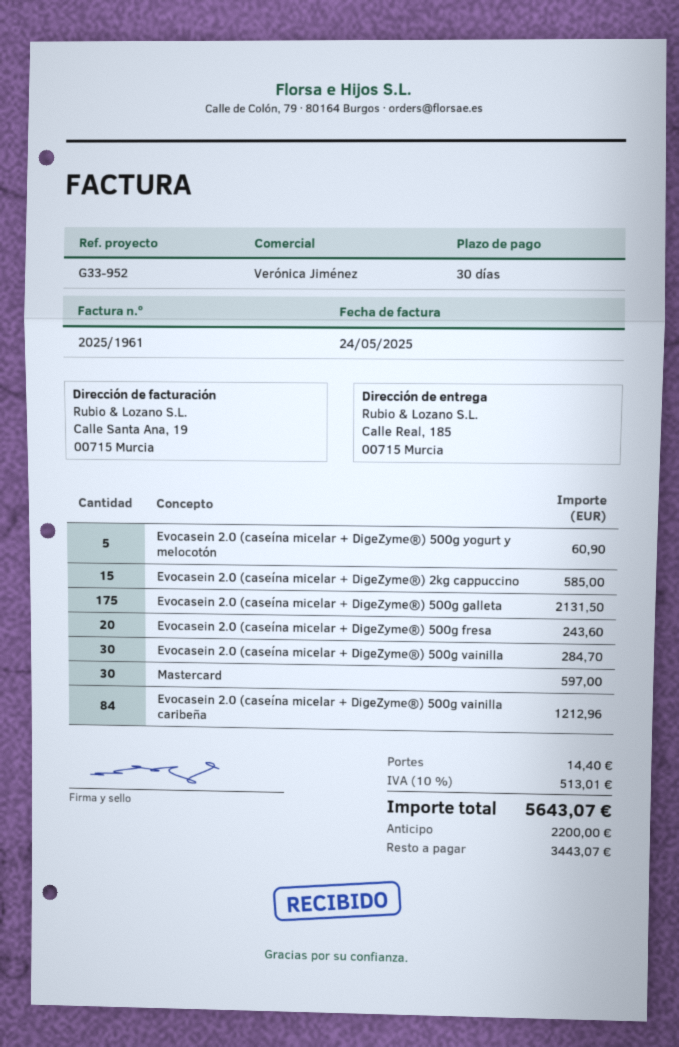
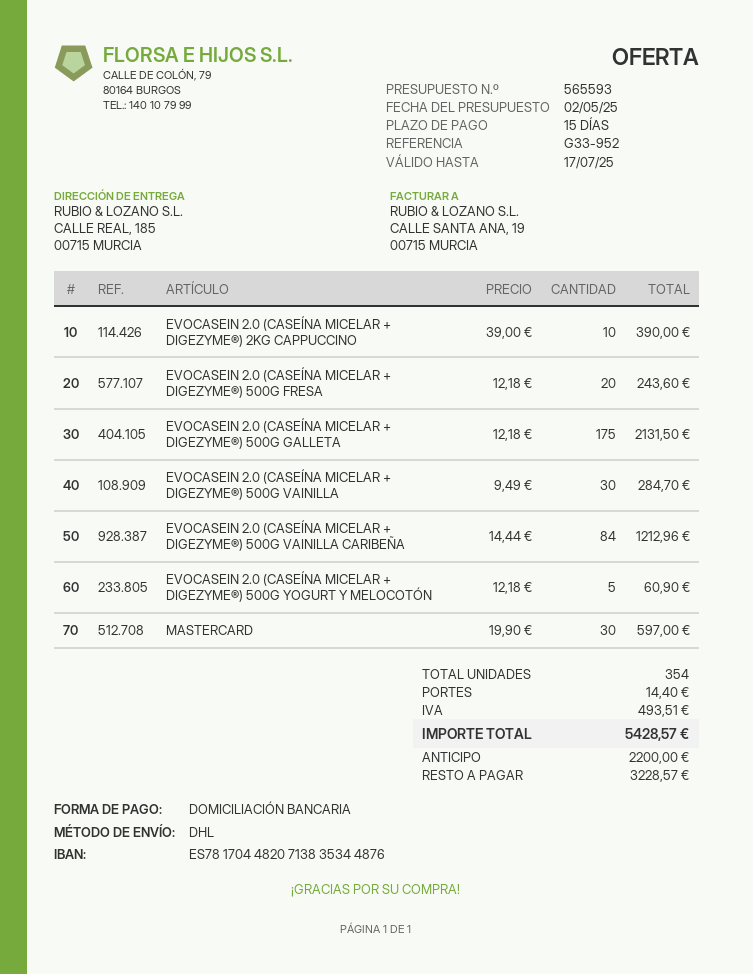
payment terms: 30 days -> 15 days
Evocasein 2.0 (caseína micelar + DigeZyme®) 2kg cappuccino: 15 for 585.00 -> 10 for 390.00
tax: 513.01 -> 493.51
total: 5643.07 -> 5428.57
balance: 3443.07 -> 3228.57

